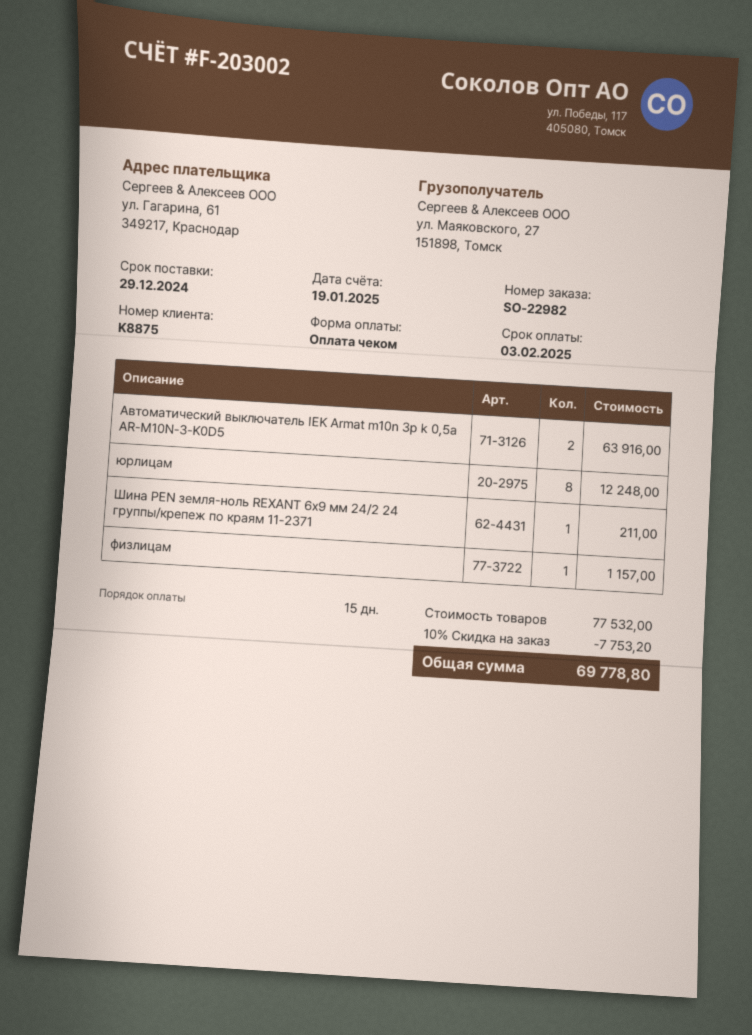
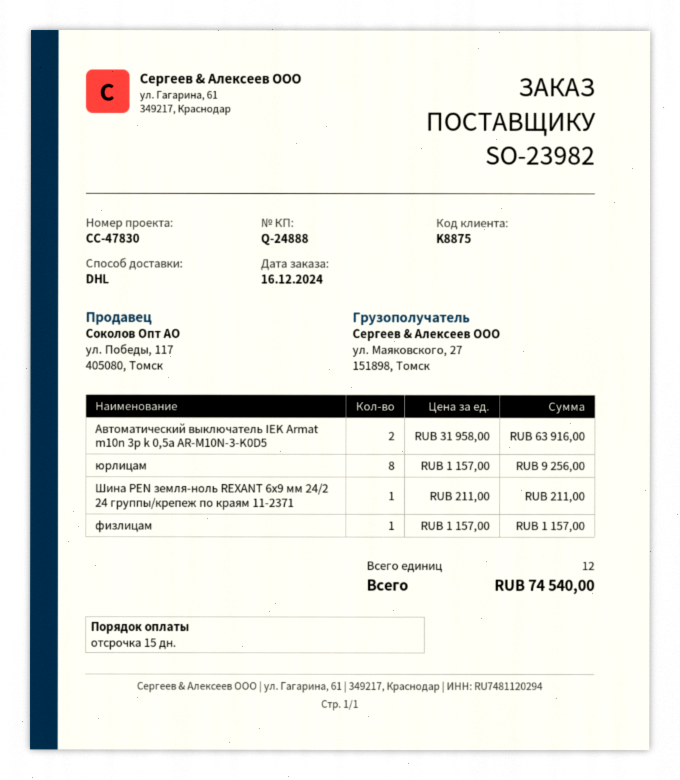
order number: SO-22982 -> SO-23982
юрлицам: 8 for 12248.00 -> 8 for 9256.00
discount: 10% = 7753.20 -> none
total: 69778.80 -> 74540.00

